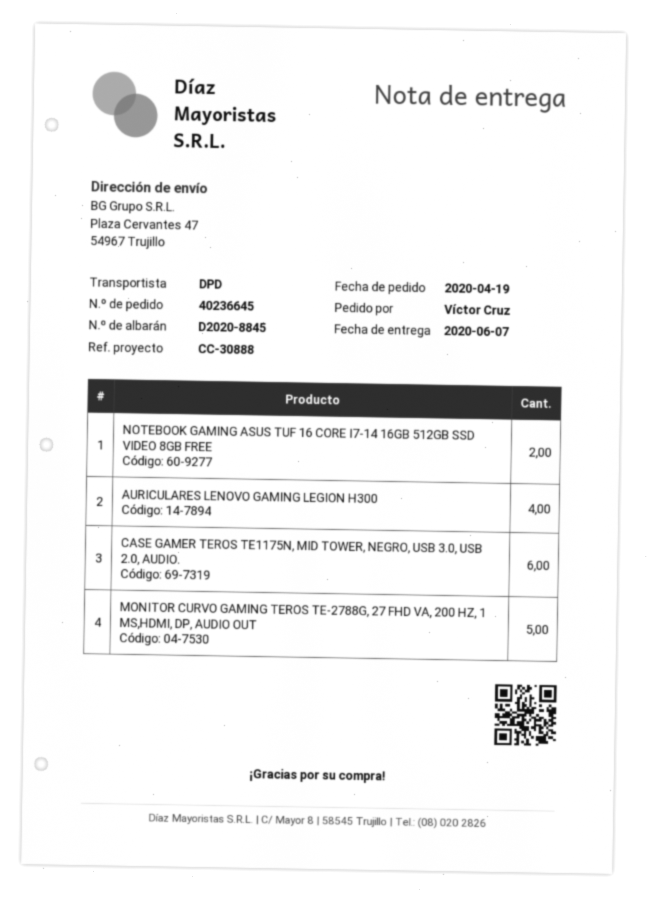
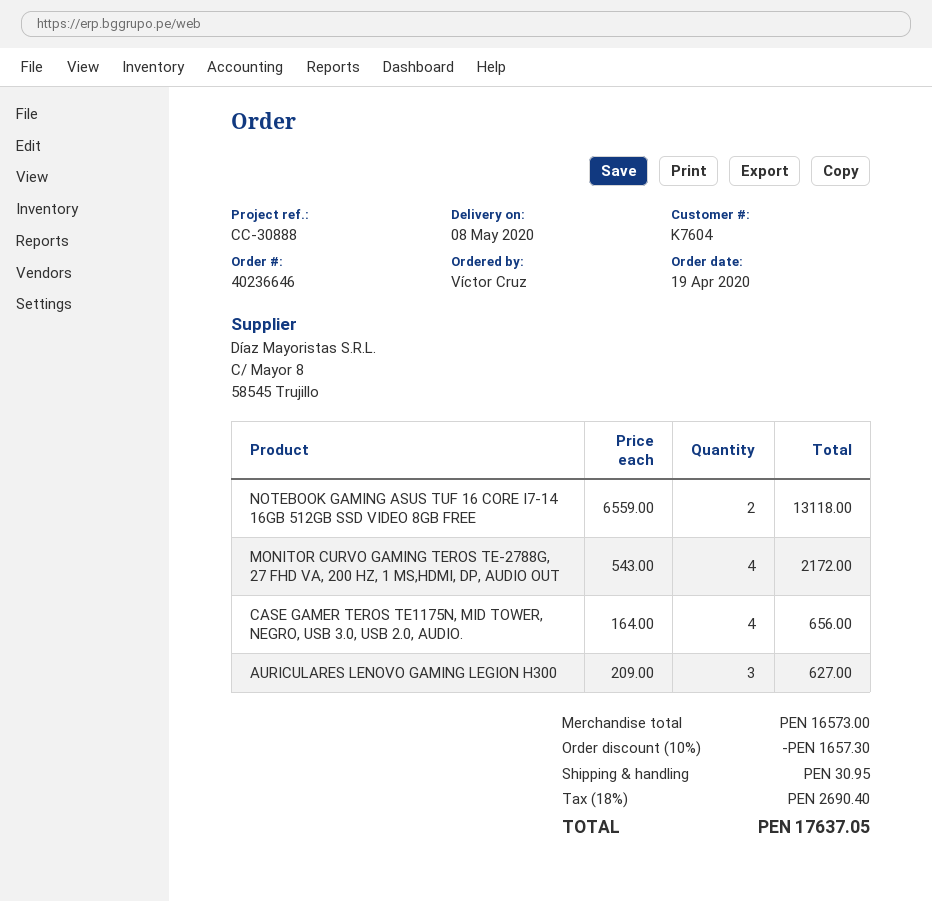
order number: 40236645 -> 40236646
delivery date: 2020-06-07 -> 2020-05-08
AURICULARES LENOVO GAMING LEGION H300: 4 -> 3
CASE GAMER TEROS TE1175N, MID TOWER, NEGRO, USB 3.0, USB 2.0, AUDIO.: 6 -> 4
MONITOR CURVO GAMING TEROS TE-2788G, 27 FHD VA, 200 HZ, 1 MS,HDMI, DP, AUDIO OUT: 5 -> 4

